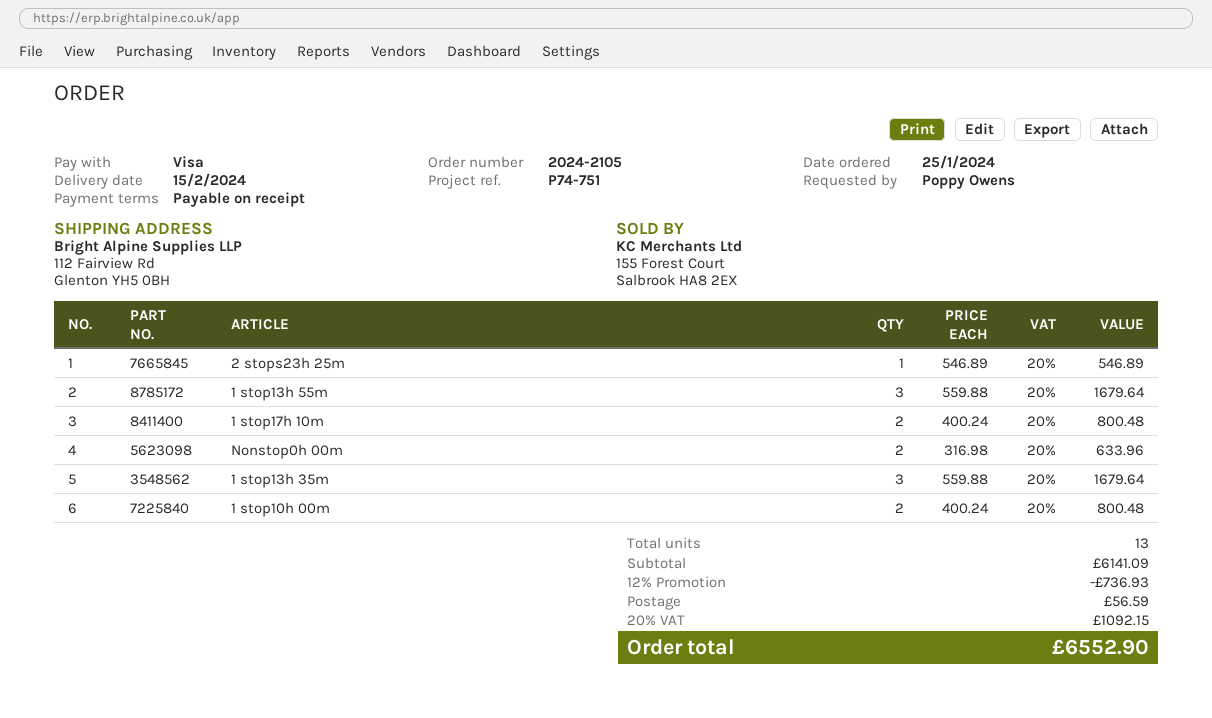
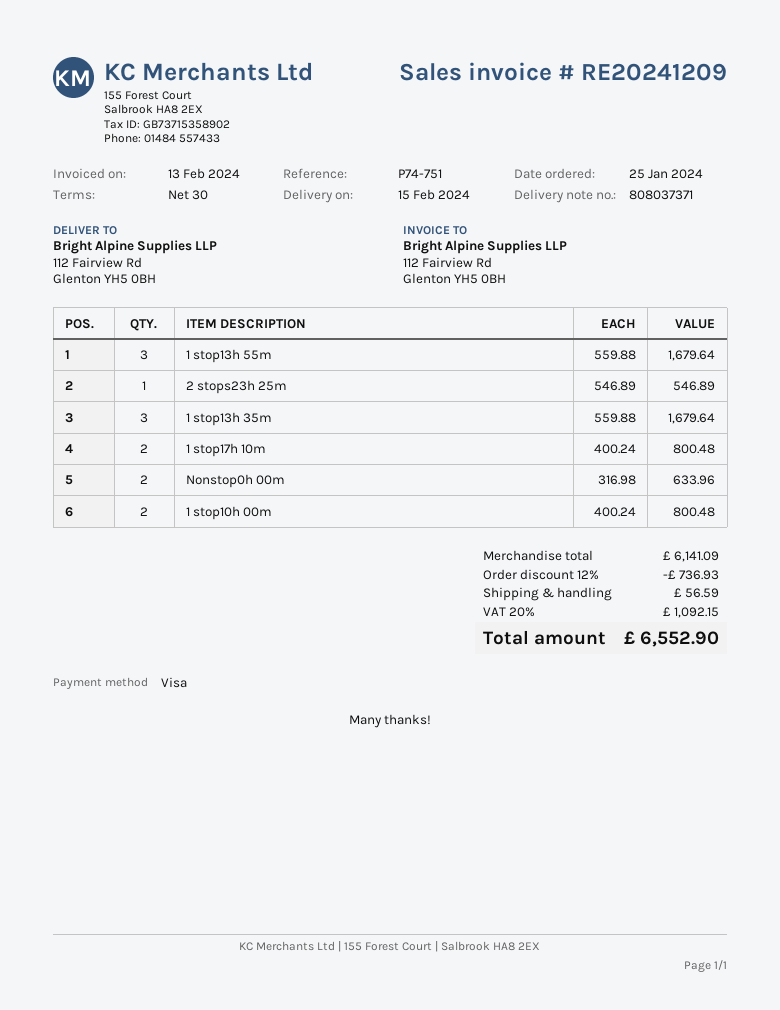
payment terms: on receipt -> 30 days

